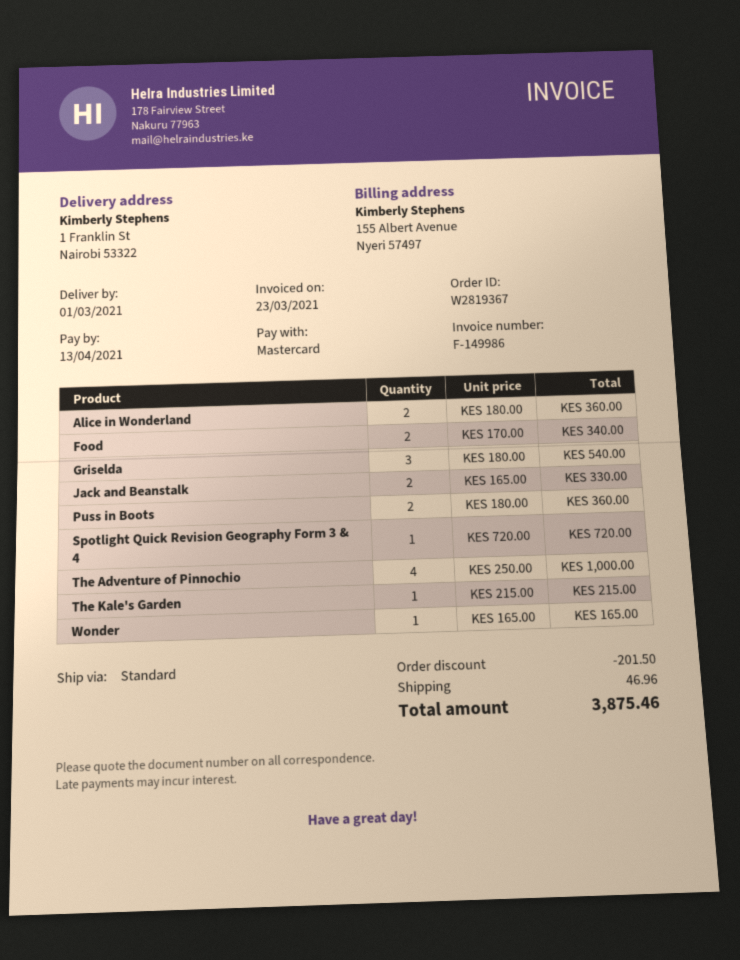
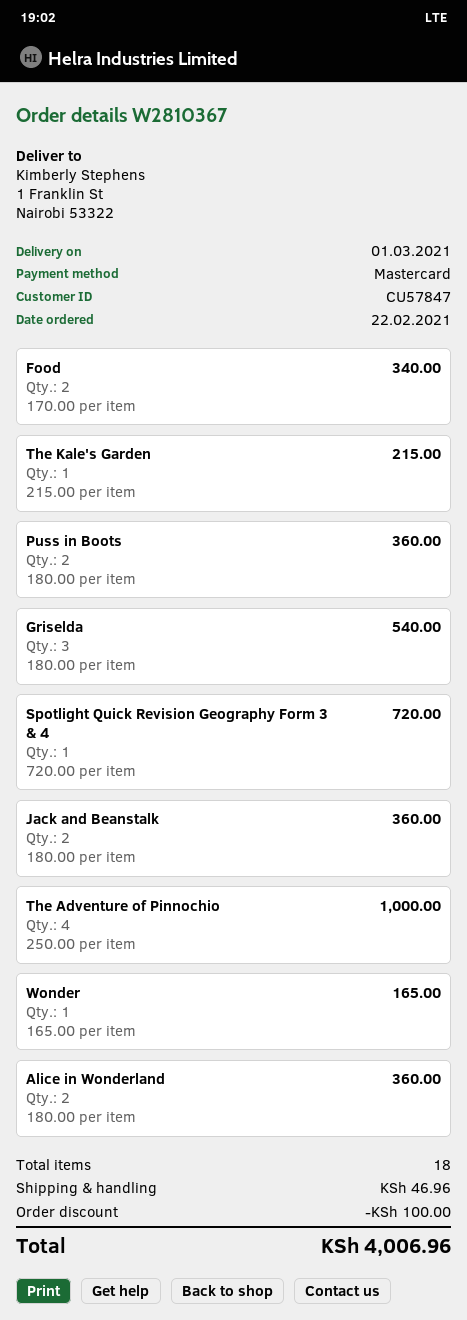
order number: W2819367 -> W2810367
Jack and Beanstalk: 2 x 165.00 = 330.00 -> 2 x 180.00 = 360.00
discount: 201.50 -> 100.00
total: 3875.46 -> 4006.96

